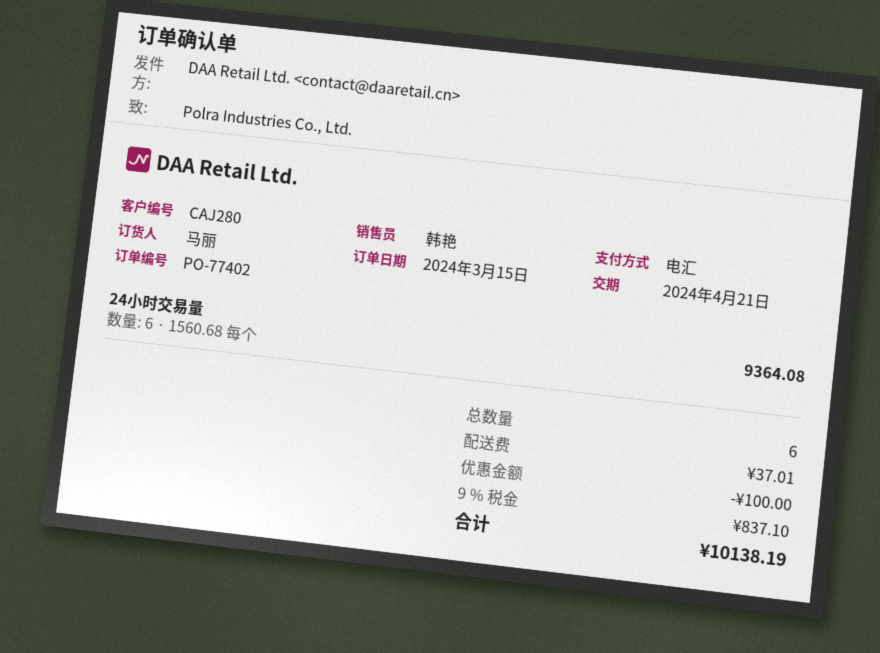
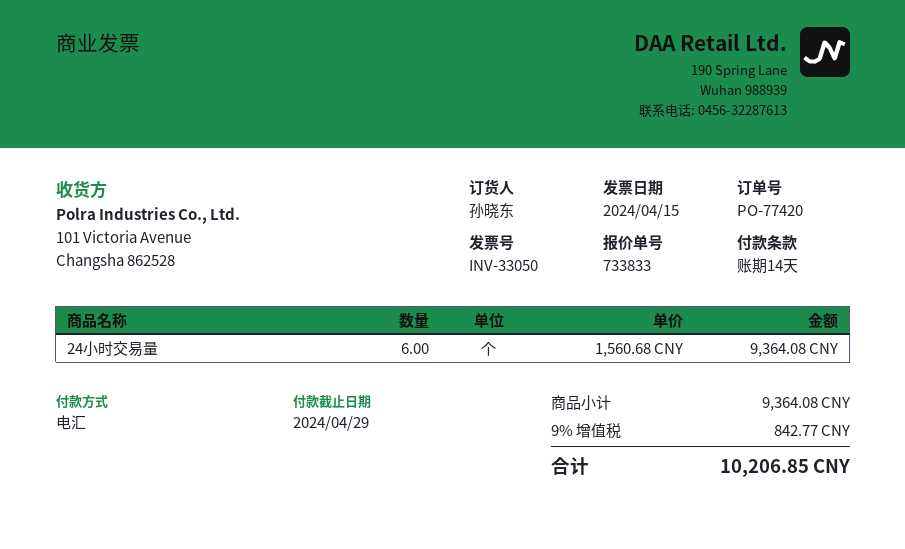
order number: PO-77402 -> PO-77420
ordered by: 马丽 -> 孙晓东
discount: 100.00 -> none
shipping: 37.01 -> none
tax: 9% = 837.10 -> 9% = 842.77
total: 10138.19 -> 10206.85

